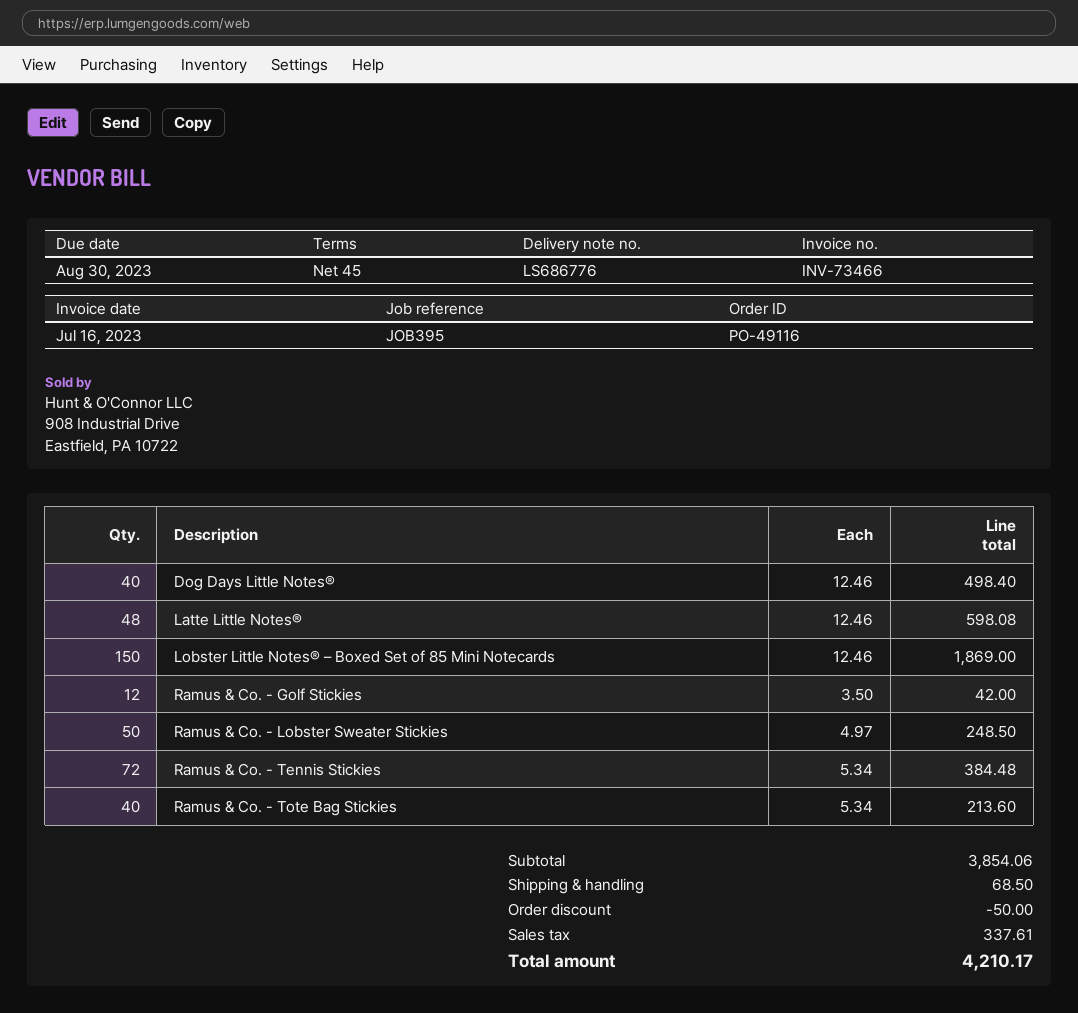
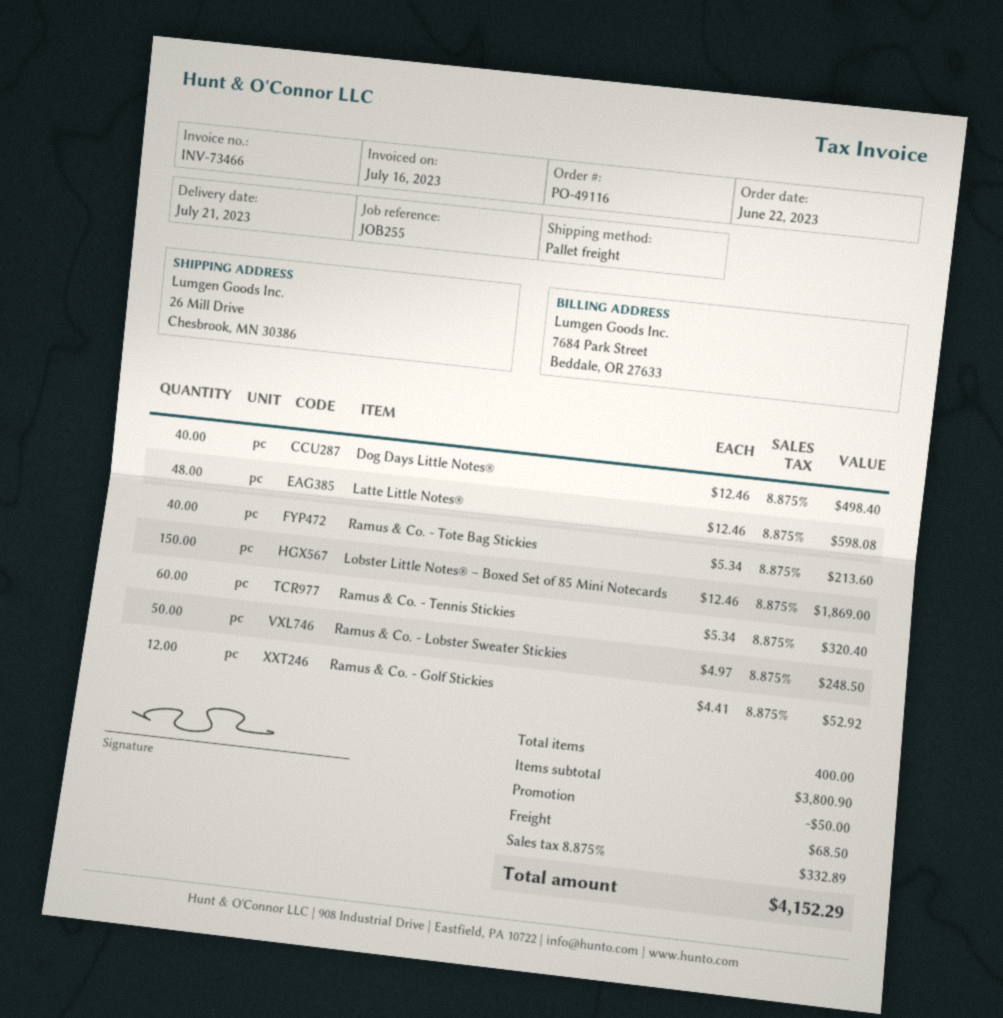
reference: JOB395 -> JOB255
Ramus & Co. - Golf Stickies: 12 x 3.50 = 42.00 -> 12 x 4.41 = 52.92
Ramus & Co. - Tennis Stickies: 72 x 5.34 = 384.48 -> 60 x 5.34 = 320.40
subtotal: 3854.06 -> 3800.90
tax: 337.61 -> 332.89
total: 4210.17 -> 4152.29

